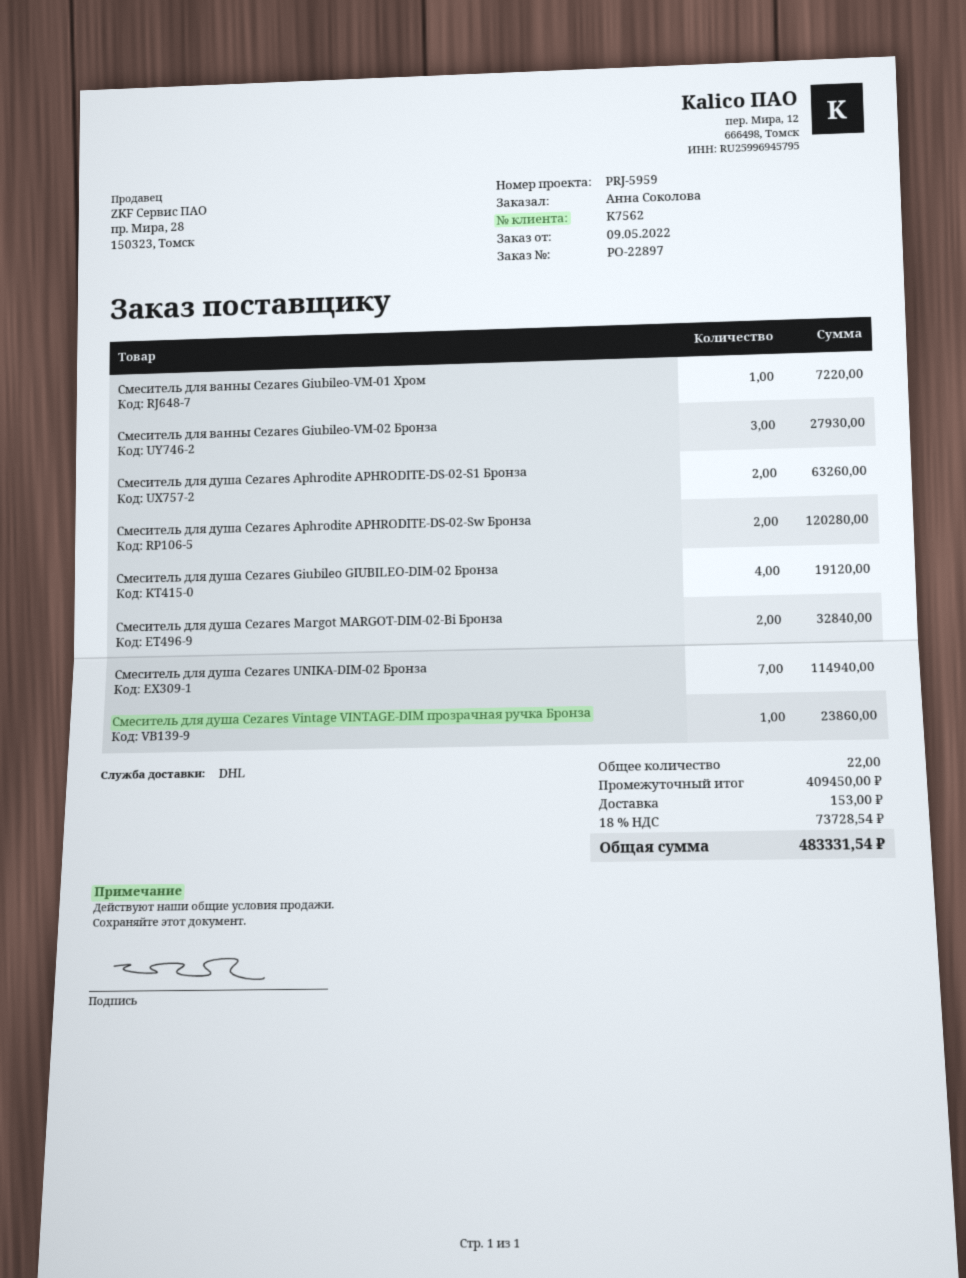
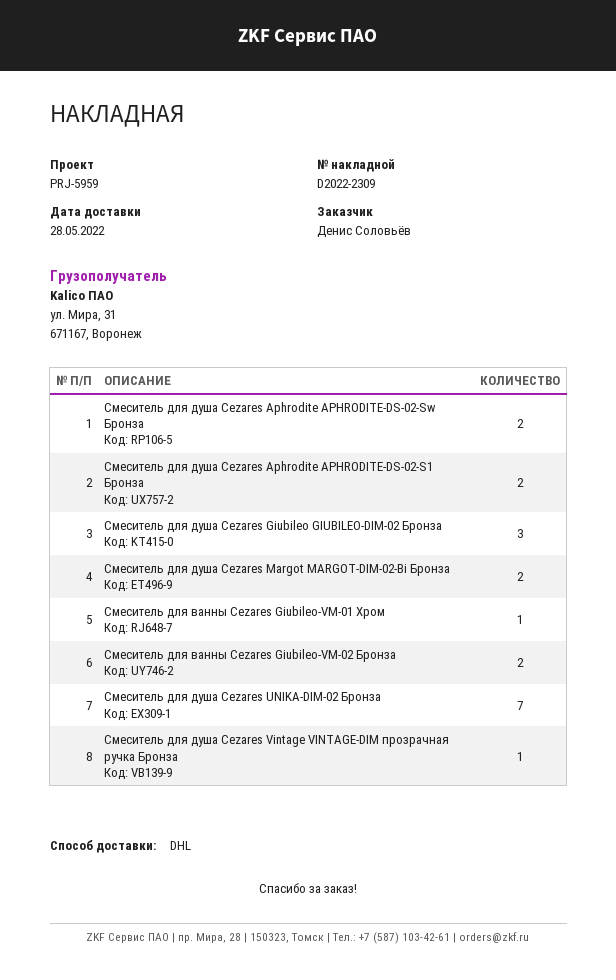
ordered by: Анна Соколова -> Денис Соловьёв
Смеситель для ванны Cezares Giubileo-VM-02 Бронза: 3 -> 2
Смеситель для душа Cezares Giubileo GIUBILEO-DIM-02 Бронза: 4 -> 3

